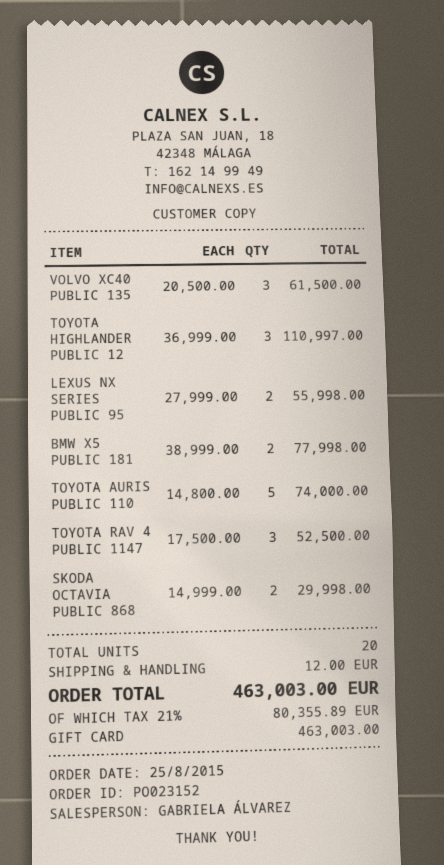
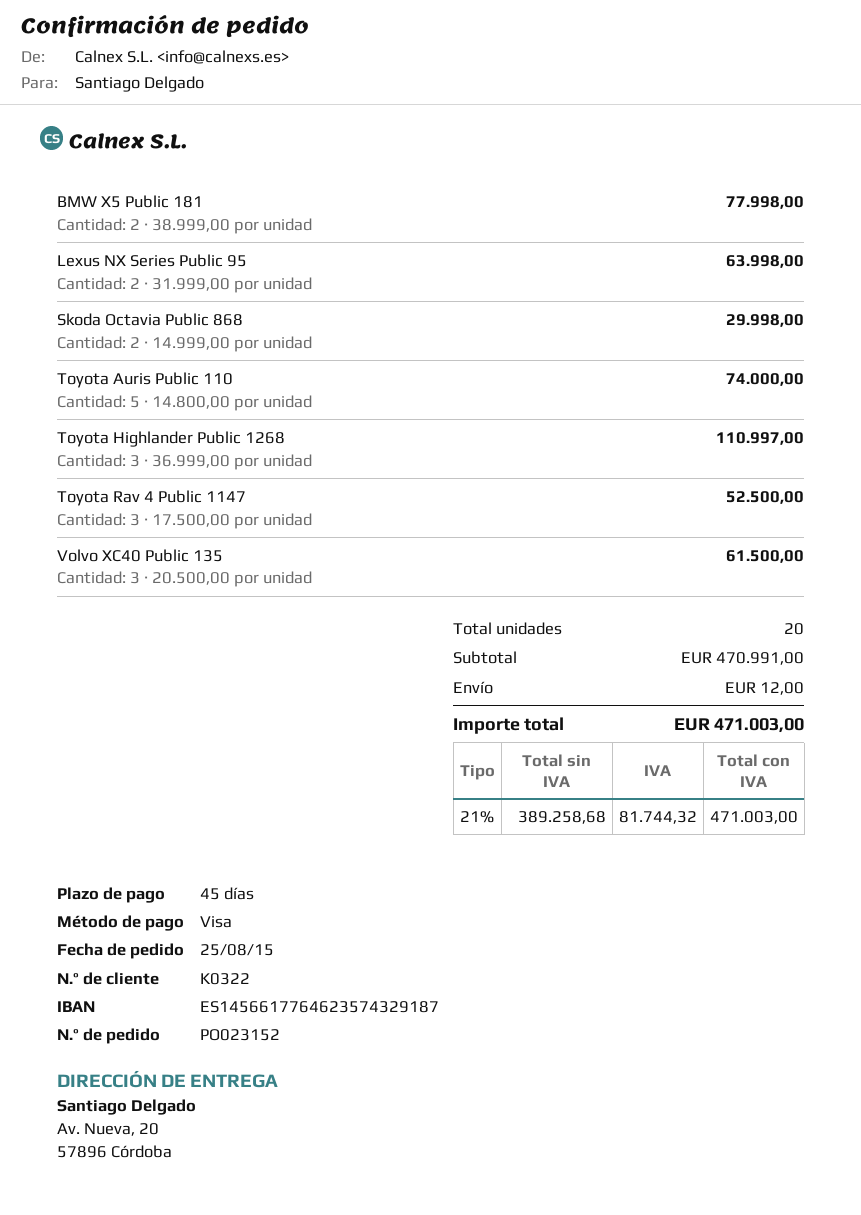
payment method: gift card -> Visa
LEXUS NX SERIES PUBLIC 95: 2 x 27999.00 = 55998.00 -> 2 x 31999.00 = 63998.00
tax: 21% = 80355.89 -> 21% = 81744.32
total: 463003.00 -> 471003.00

